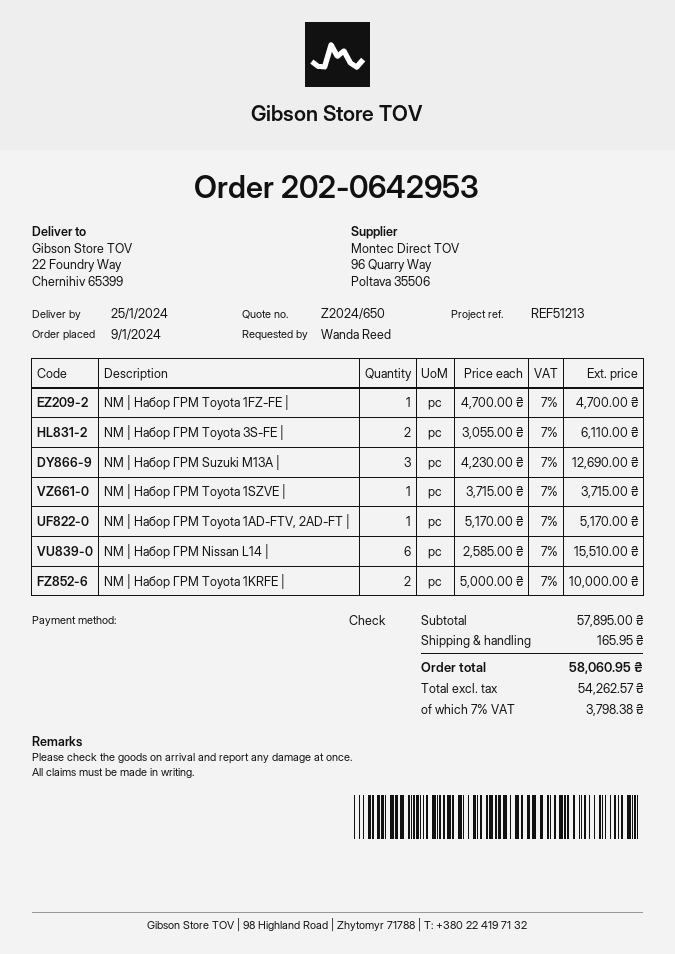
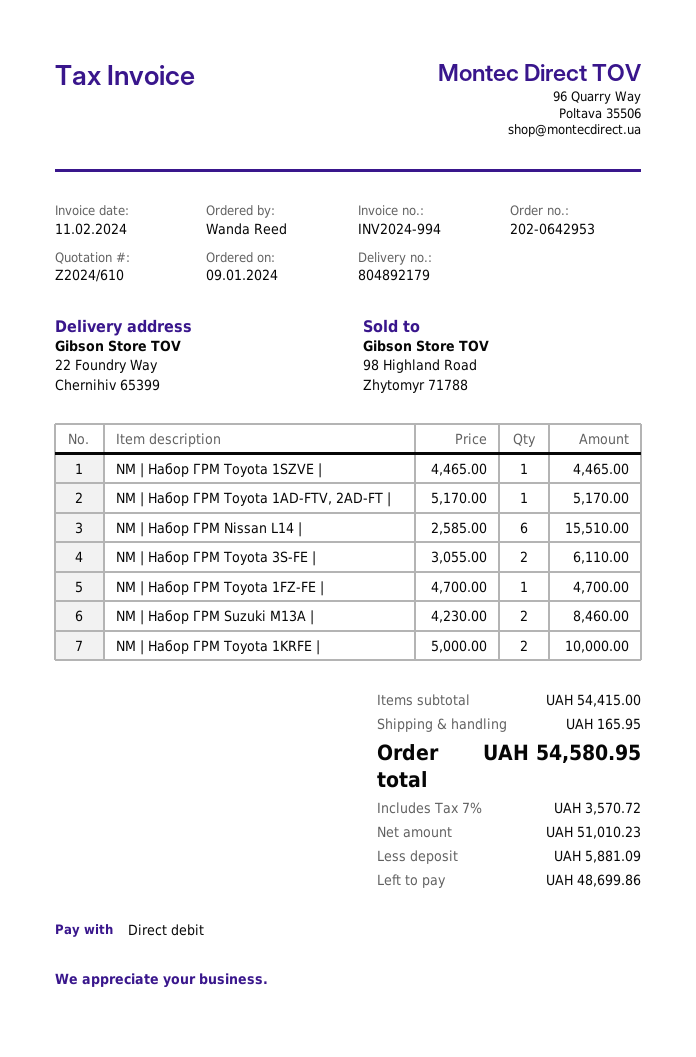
quote number: Z2024/650 -> Z2024/610
payment method: cheque -> direct debit
NM | Набор ГРМ Suzuki M13A |: 3 x 4230.00 = 12690.00 -> 2 x 4230.00 = 8460.00
NM | Набор ГРМ Toyota 1SZVE |: 1 x 3715.00 = 3715.00 -> 1 x 4465.00 = 4465.00
subtotal: 57895.00 -> 54415.00
net: 54262.57 -> 51010.23
tax: 7% = 3798.38 -> 7% = 3570.72
total: 58060.95 -> 54580.95

